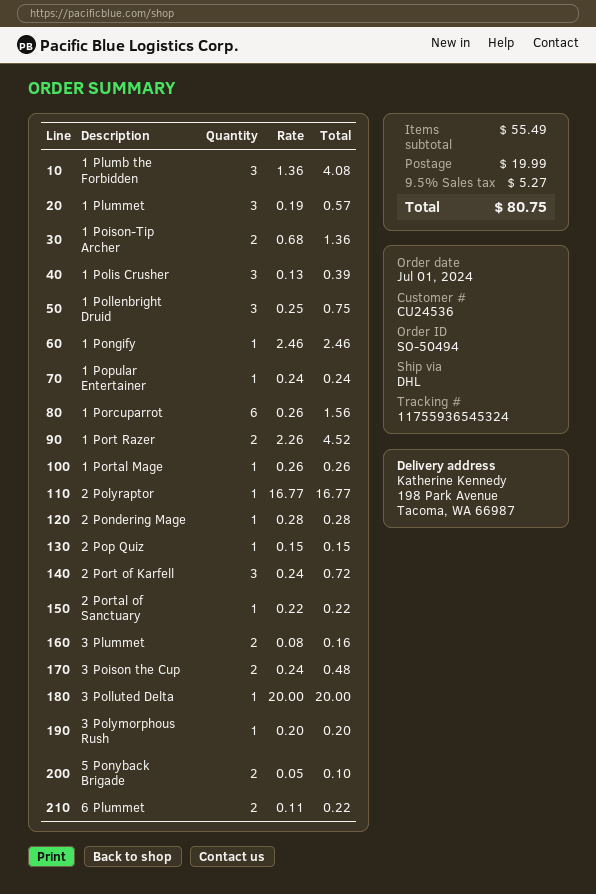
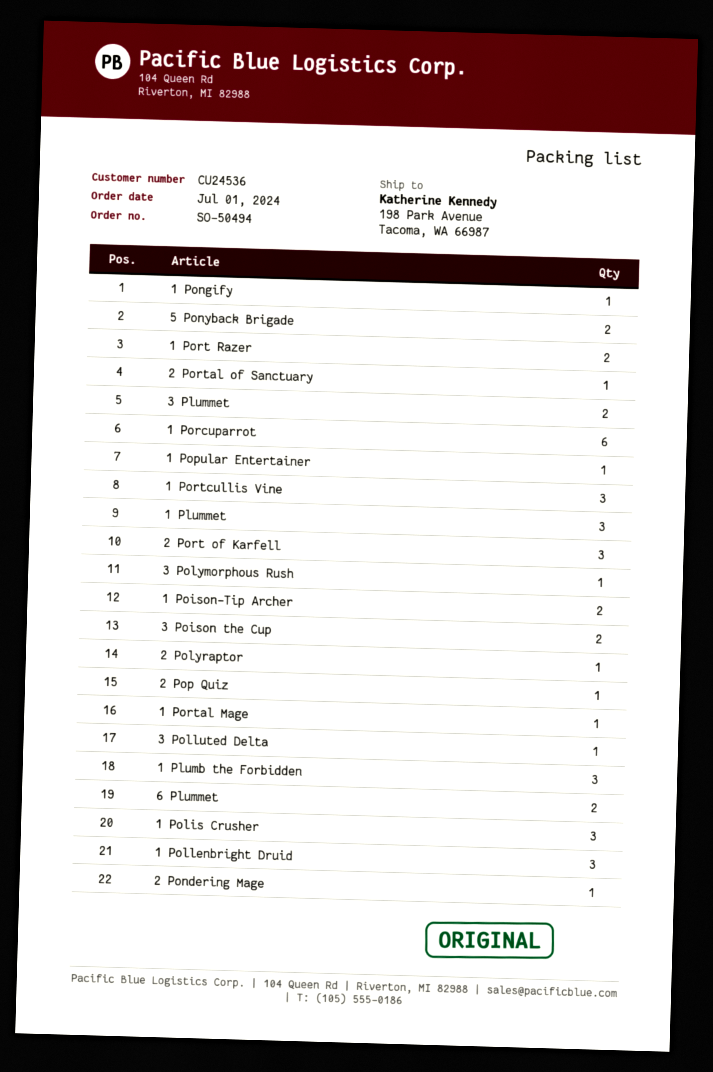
1 Portcullis Vine: none -> 3

